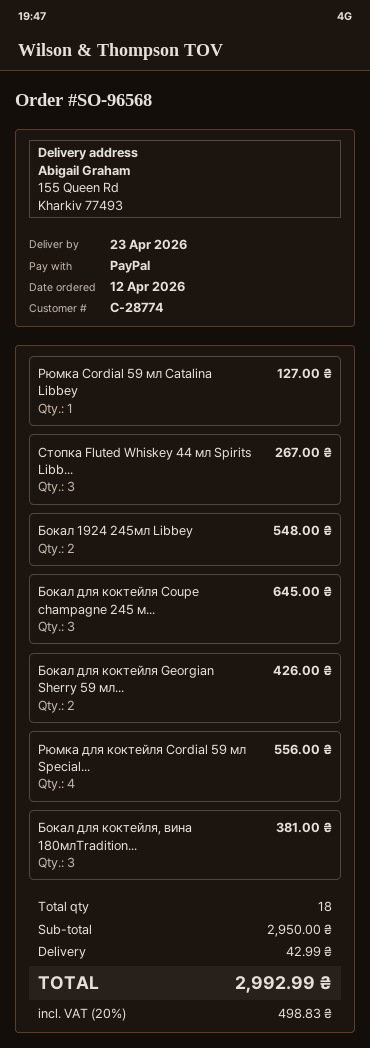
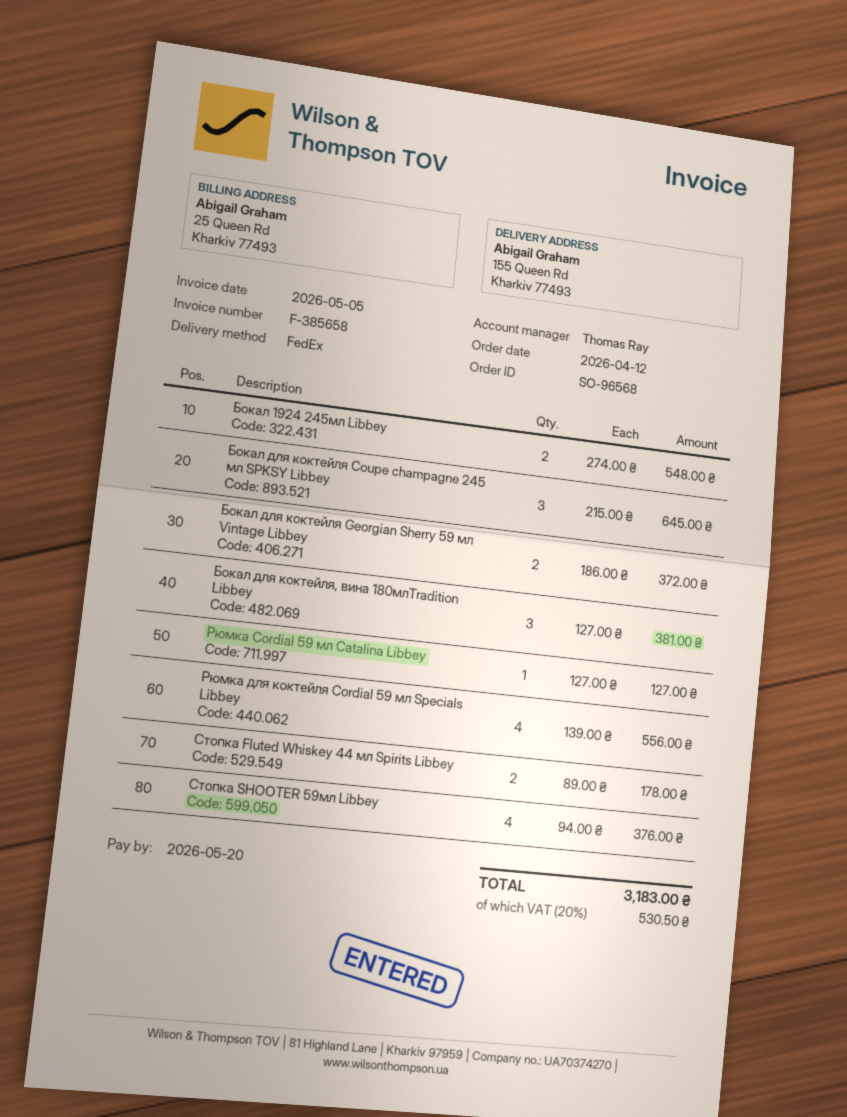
Стопка Fluted Whiskey 44 мл Spirits Libb...: 3 for 267.00 -> 2 for 178.00
Бокал для коктейля Georgian Sherry 59 мл...: 2 for 426.00 -> 2 for 372.00
Стопка SHOOTER 59мл Libbey: none -> 4 for 376.00
shipping: 42.99 -> none
tax: 20% = 498.83 -> 20% = 530.50
total: 2992.99 -> 3183.00

